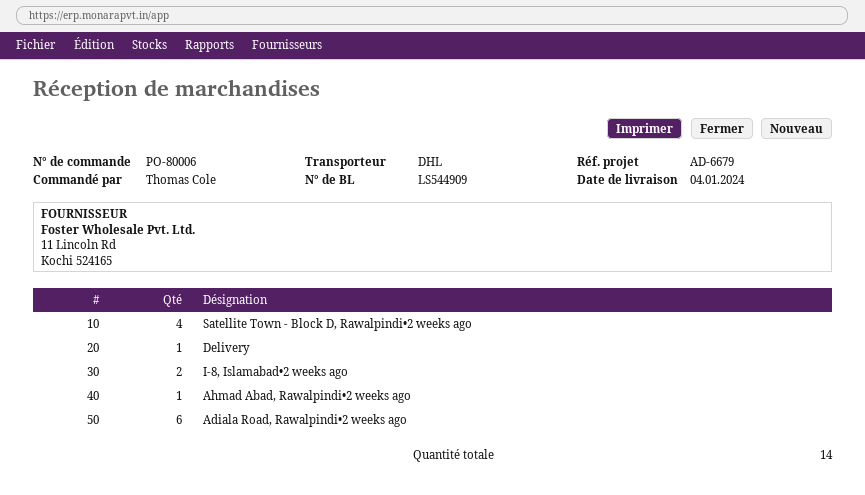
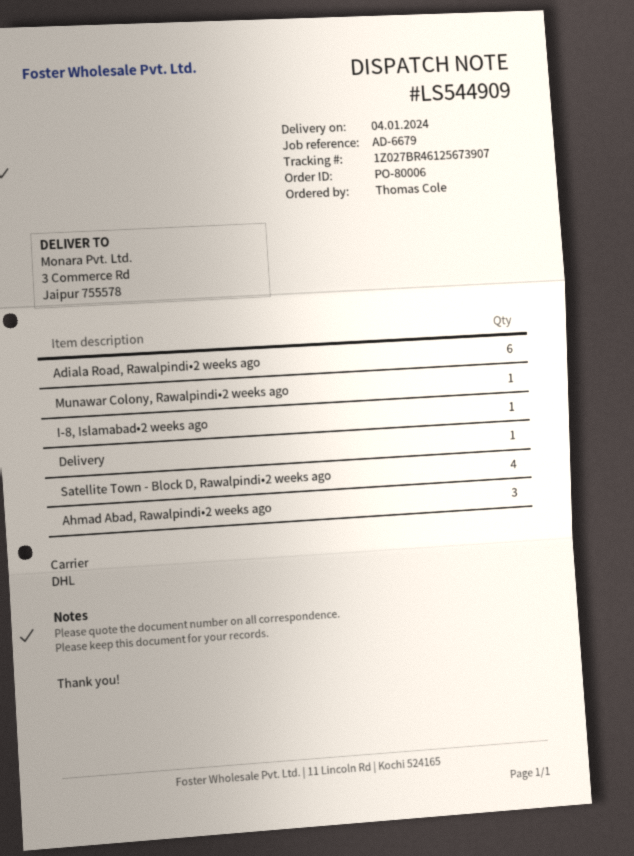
I-8, Islamabad•2 weeks ago: 2 -> 1
Ahmad Abad, Rawalpindi•2 weeks ago: 1 -> 3
Munawar Colony, Rawalpindi•2 weeks ago: none -> 1

